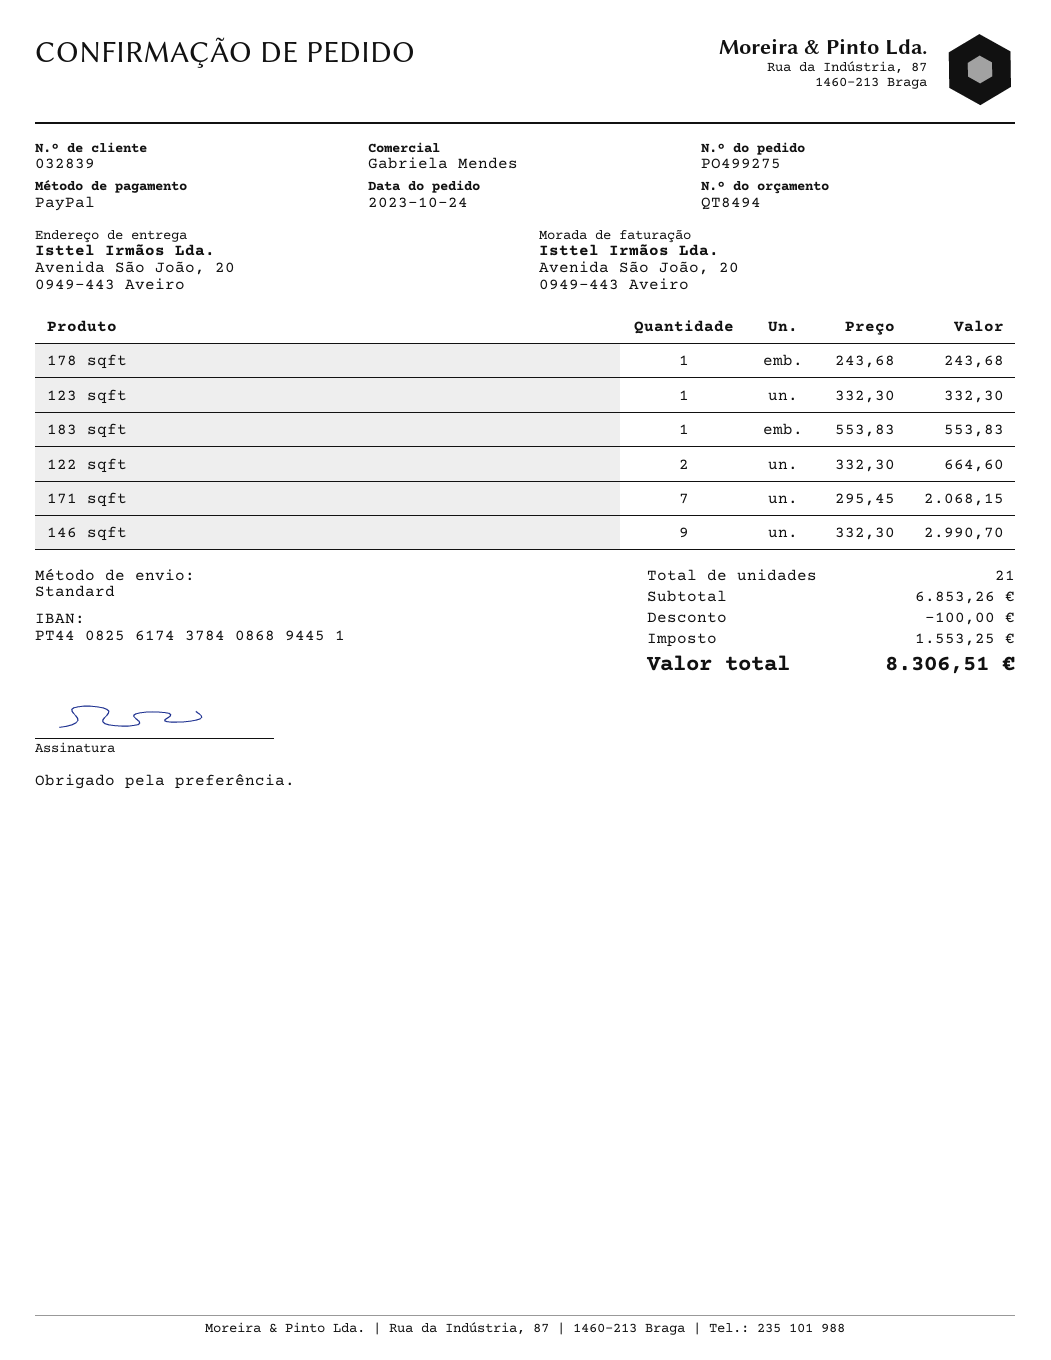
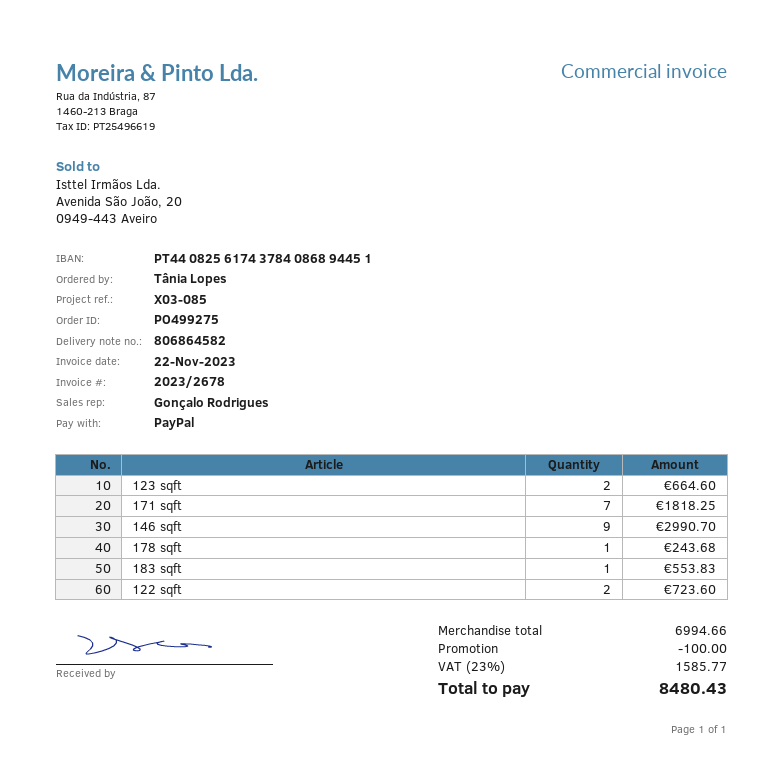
sales rep: Gabriela Mendes -> Gonçalo Rodrigues
123 sqft: 1 for 332.30 -> 2 for 664.60
122 sqft: 2 for 664.60 -> 2 for 723.60
171 sqft: 7 for 2068.15 -> 7 for 1818.25
subtotal: 6853.26 -> 6994.66
tax: 1553.25 -> 1585.77
total: 8306.51 -> 8480.43

